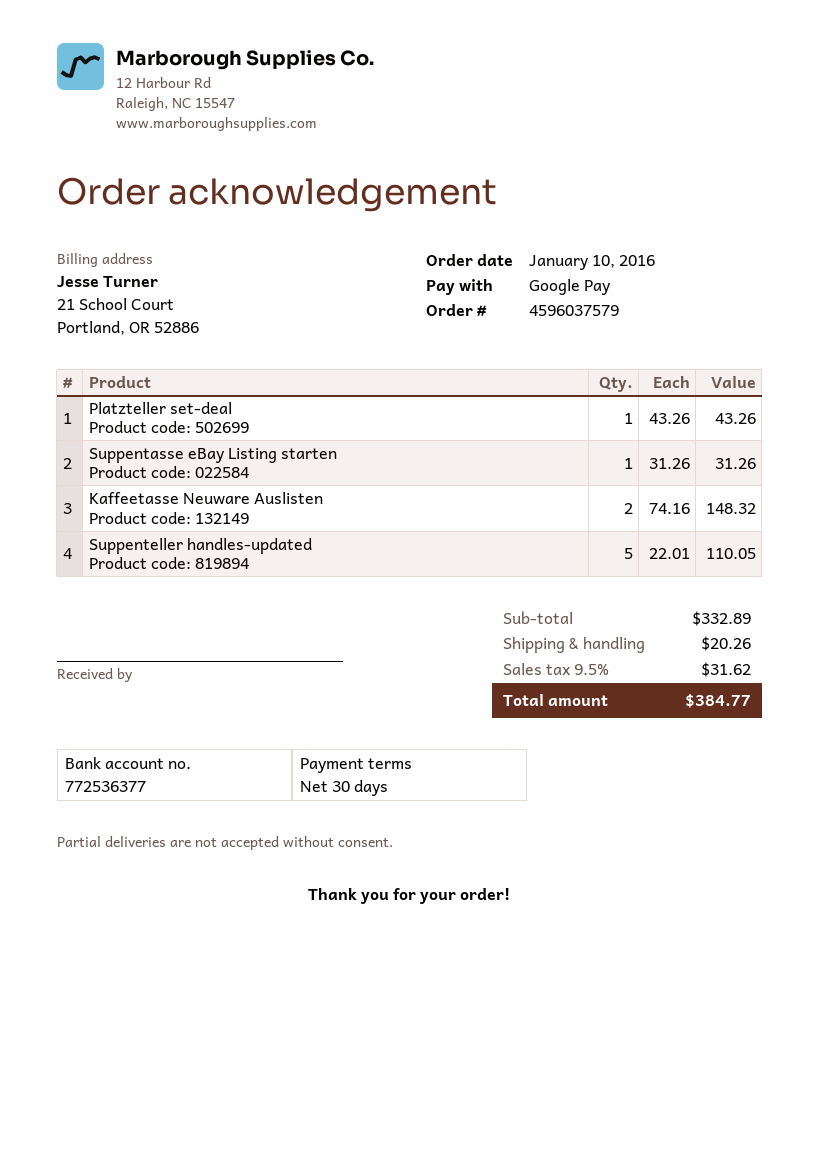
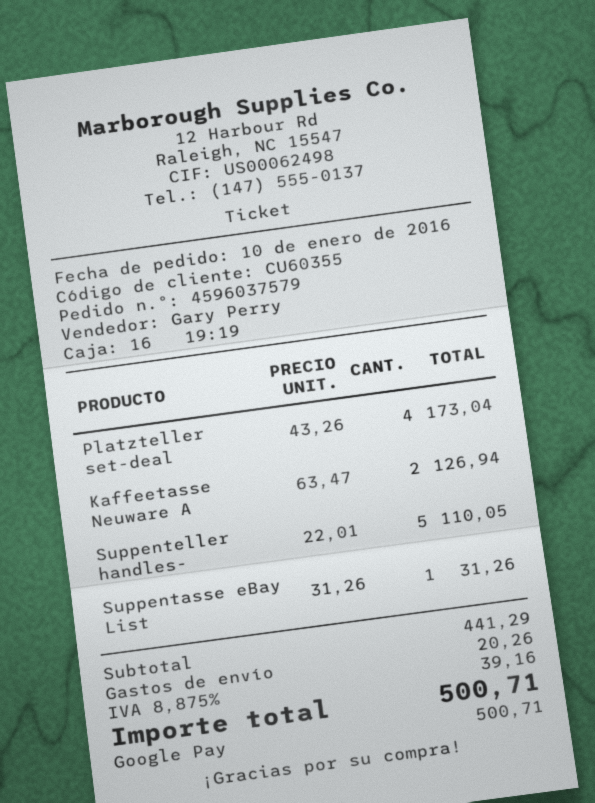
Platzteller set-deal: 1 x 43.26 = 43.26 -> 4 x 43.26 = 173.04
Kaffeetasse Neuware Auslisten: 2 x 74.16 = 148.32 -> 2 x 63.47 = 126.94
subtotal: 332.89 -> 441.29
tax: 9.5% = 31.62 -> 8.875% = 39.16
total: 384.77 -> 500.71

